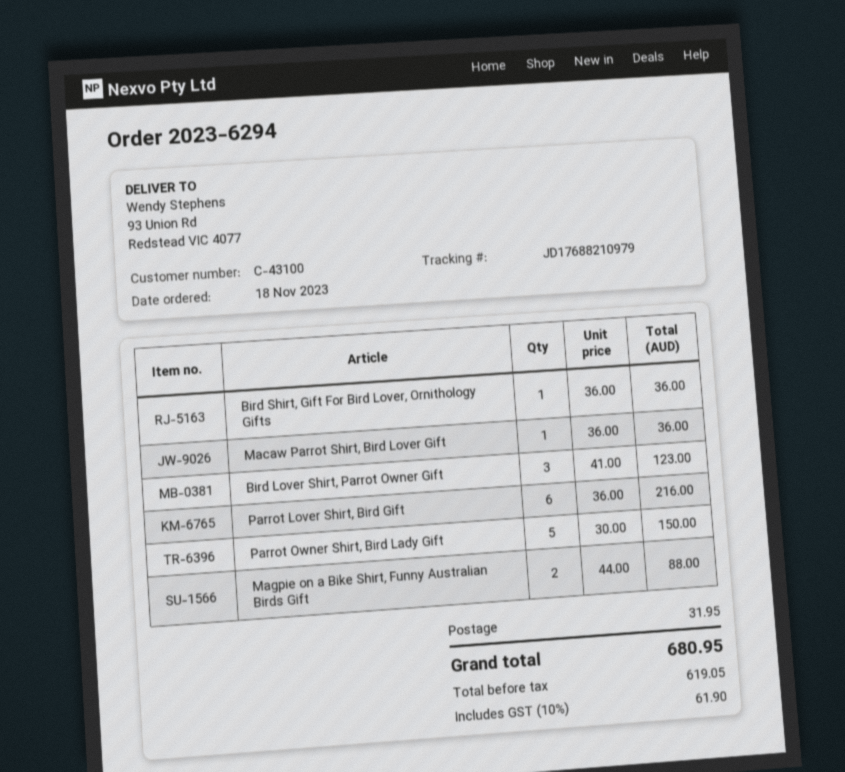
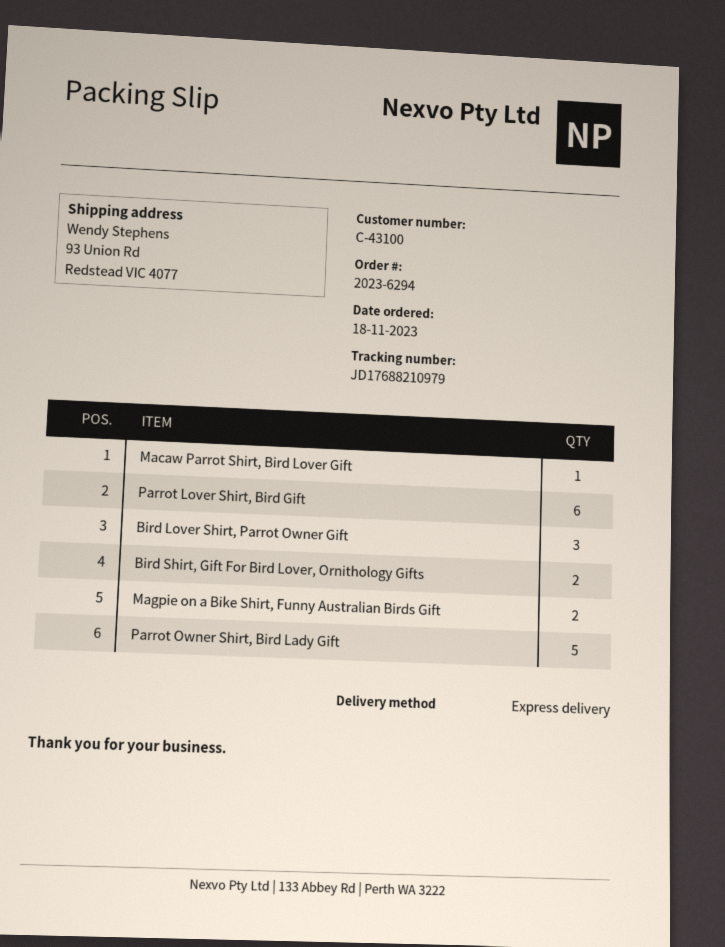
Bird Shirt, Gift For Bird Lover, Ornithology Gifts: 1 -> 2

